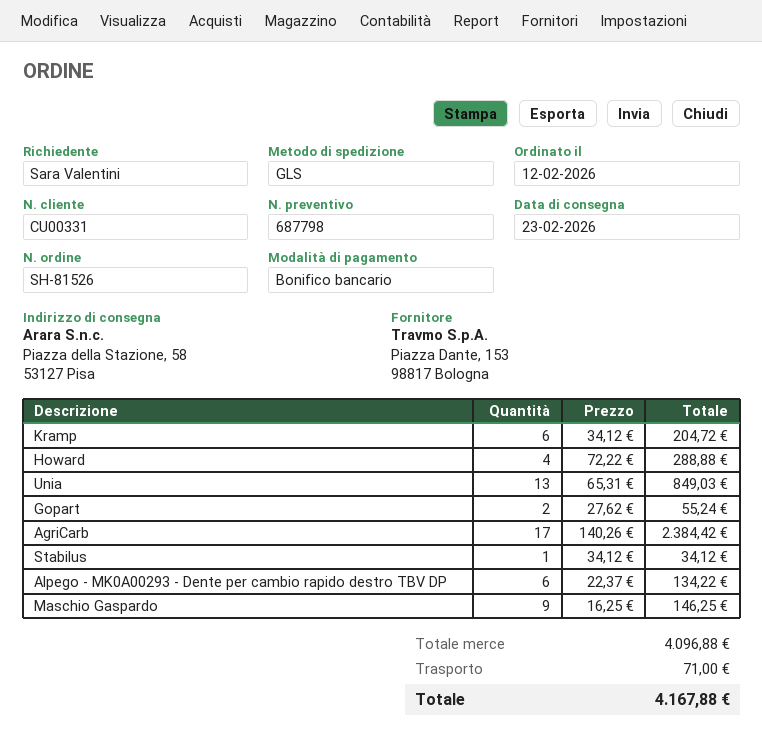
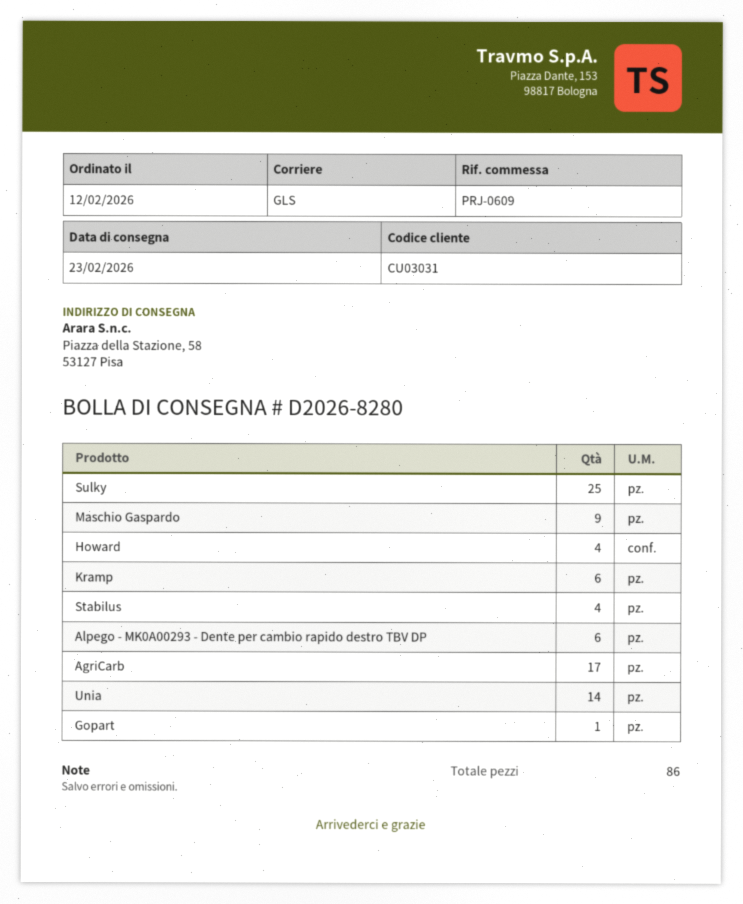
customer number: CU00331 -> CU03031
Unia: 13 -> 14
Gopart: 2 -> 1
Stabilus: 1 -> 4
Sulky: none -> 25

